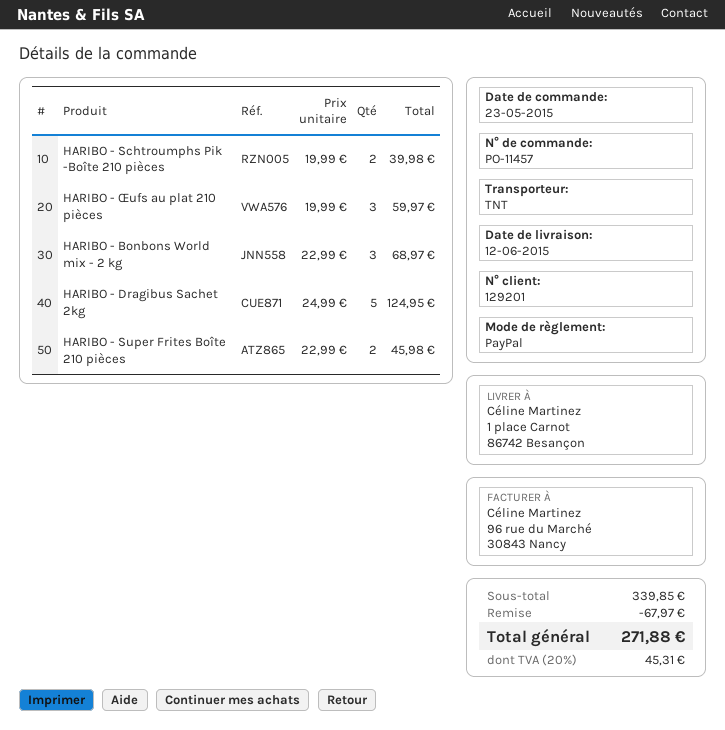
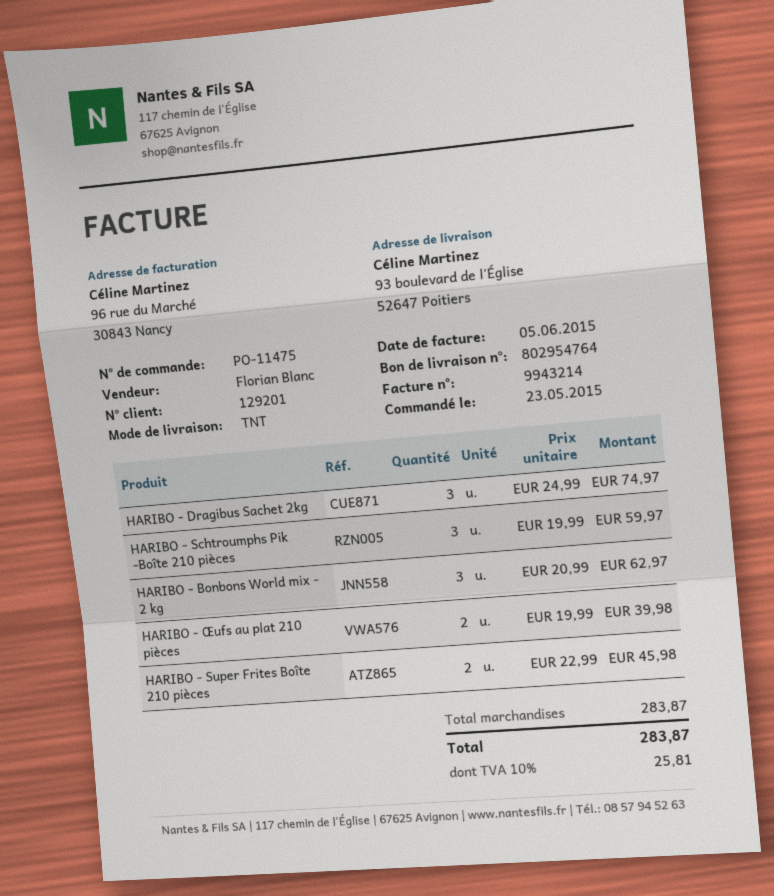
order number: PO-11457 -> PO-11475
ship to: 1 place Carnot, 86742 Besançon -> 93 boulevard de l'Église, 52647 Poitiers
HARIBO - Schtroumphs Pik -Boîte 210 pièces: 2 x 19.99 = 39.98 -> 3 x 19.99 = 59.97
HARIBO - Œufs au plat 210 pièces: 3 x 19.99 = 59.97 -> 2 x 19.99 = 39.98
HARIBO - Bonbons World mix - 2 kg: 3 x 22.99 = 68.97 -> 3 x 20.99 = 62.97
HARIBO - Dragibus Sachet 2kg: 5 x 24.99 = 124.95 -> 3 x 24.99 = 74.97
subtotal: 339.85 -> 283.87
discount: 67.97 -> none
tax: 20% = 45.31 -> 10% = 25.81
total: 271.88 -> 283.87

